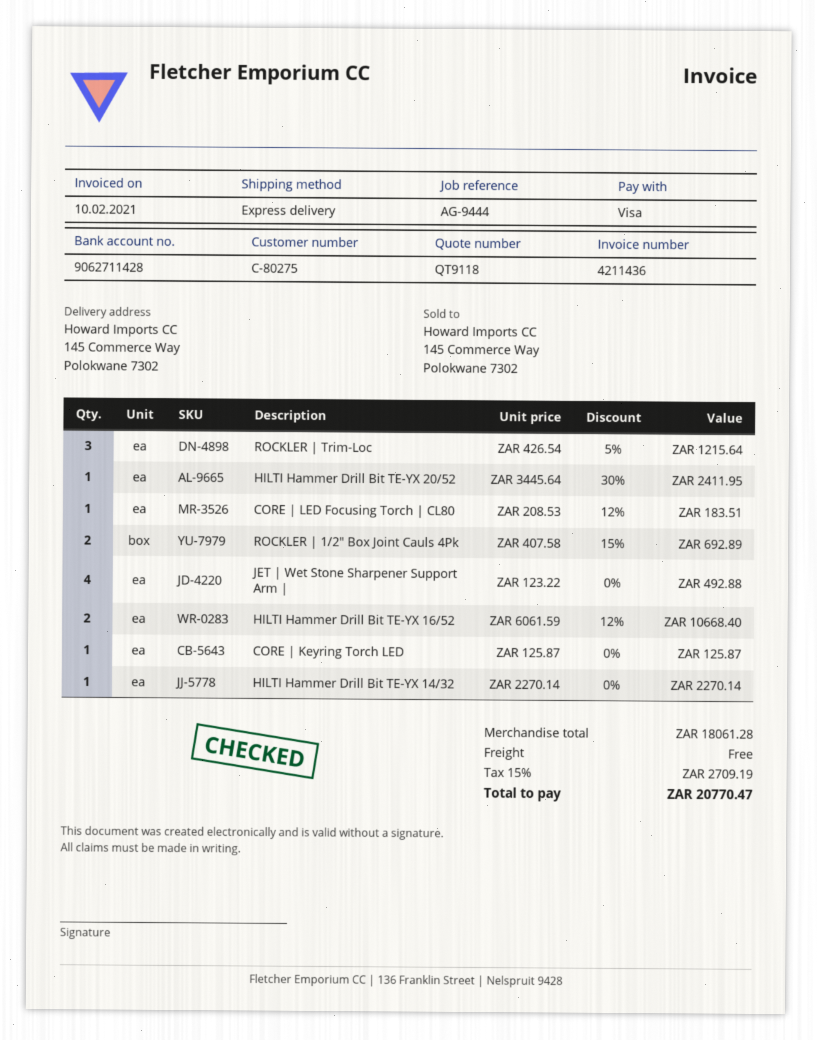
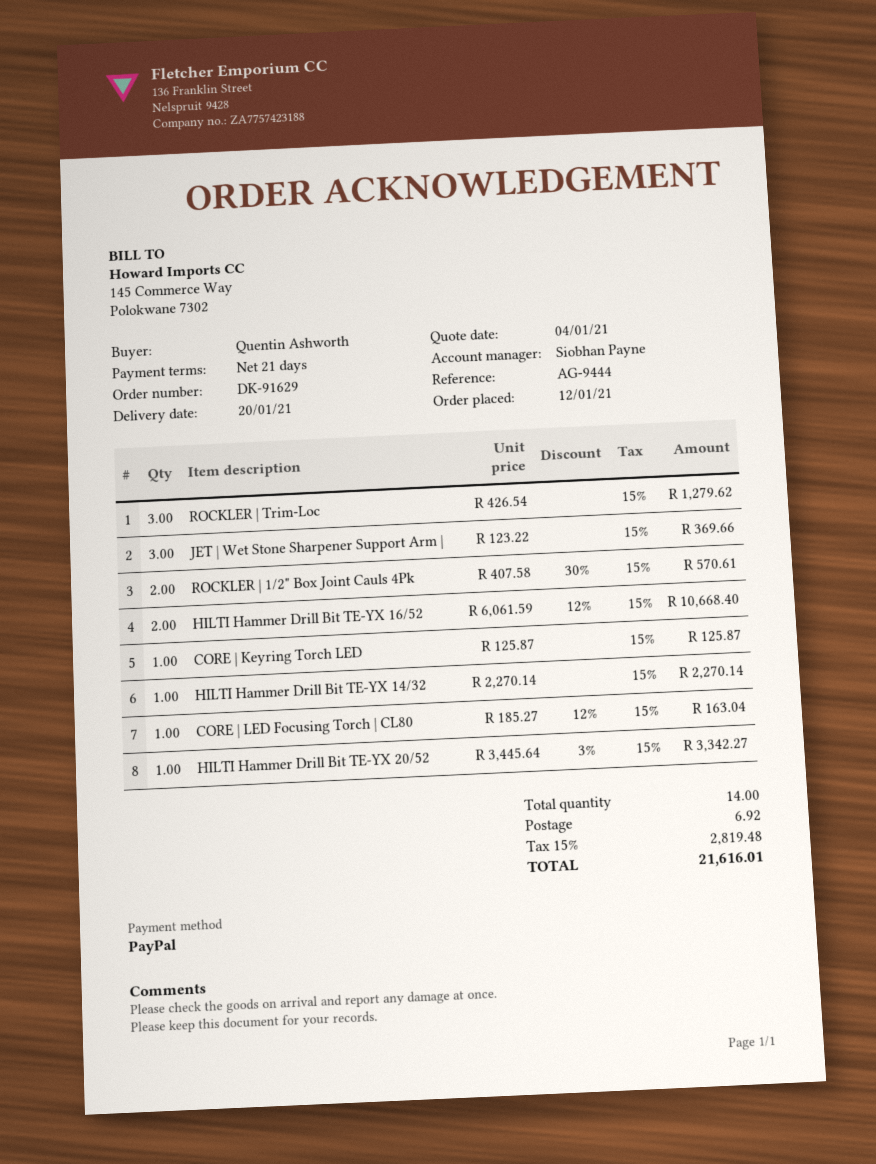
payment method: Visa -> PayPal
ROCKLER | Trim-Loc: 3 x 426.54 - 5% = 1215.64 -> 3 x 426.54 = 1279.62
HILTI Hammer Drill Bit TE-YX 20/52: 1 x 3445.64 - 30% = 2411.95 -> 1 x 3445.64 - 3% = 3342.27
CORE | LED Focusing Torch | CL80: 1 x 208.53 - 12% = 183.51 -> 1 x 185.27 - 12% = 163.04
ROCKLER | 1/2" Box Joint Cauls 4Pk: 2 x 407.58 - 15% = 692.89 -> 2 x 407.58 - 30% = 570.61
JET | Wet Stone Sharpener Support Arm |: 4 x 123.22 = 492.88 -> 3 x 123.22 = 369.66
shipping: 0.00 -> 6.92
tax: 15% = 2709.19 -> 15% = 2819.48
total: 20770.47 -> 21616.01

